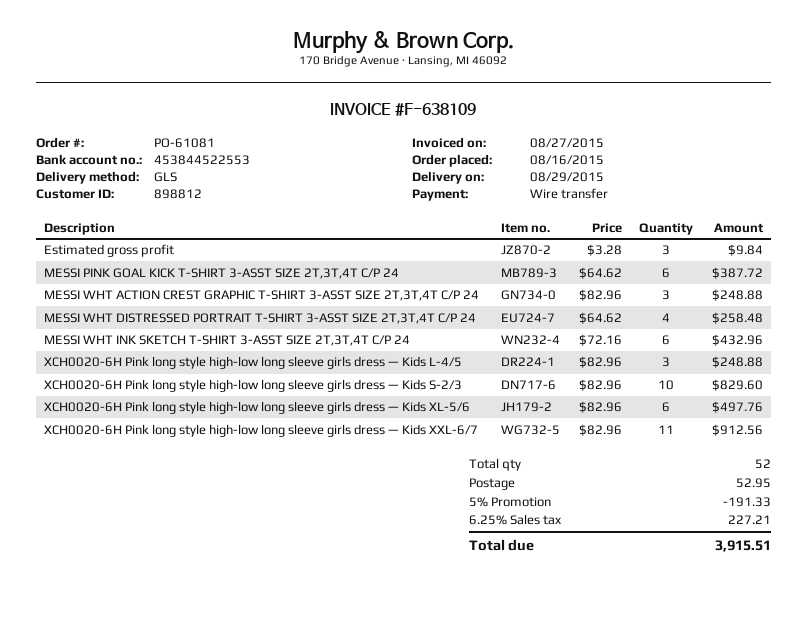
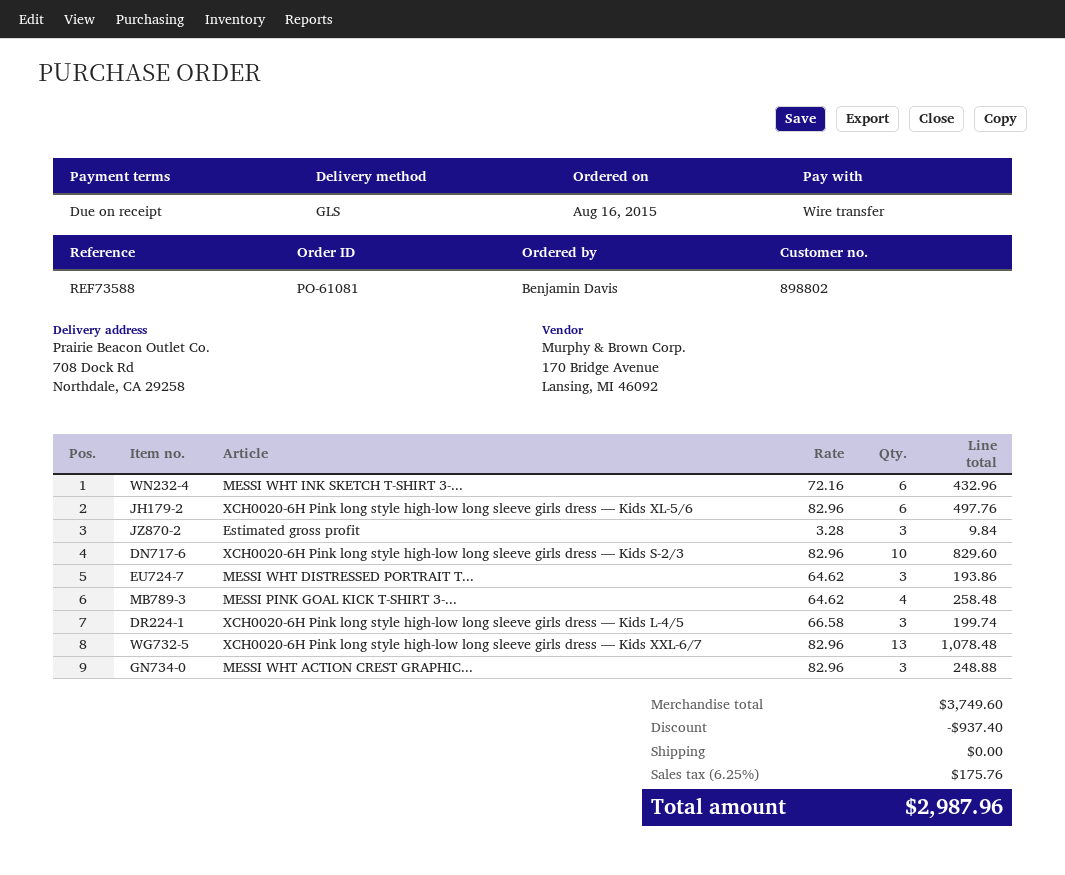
customer number: 898812 -> 898802
MESSI PINK GOAL KICK T-SHIRT 3-ASST SIZE 2T,3T,4T C/P 24: 6 x 64.62 = 387.72 -> 4 x 64.62 = 258.48
MESSI WHT DISTRESSED PORTRAIT T-SHIRT 3-ASST SIZE 2T,3T,4T C/P 24: 4 x 64.62 = 258.48 -> 3 x 64.62 = 193.86
XCH0020-6H Pink long style high-low long sleeve girls dress — Kids L-4/5: 3 x 82.96 = 248.88 -> 3 x 66.58 = 199.74
XCH0020-6H Pink long style high-low long sleeve girls dress — Kids XXL-6/7: 11 x 82.96 = 912.56 -> 13 x 82.96 = 1078.48
discount: 191.33 -> 937.40
shipping: 52.95 -> 0.00
tax: 6.25% = 227.21 -> 6.25% = 175.76
total: 3915.51 -> 2987.96

